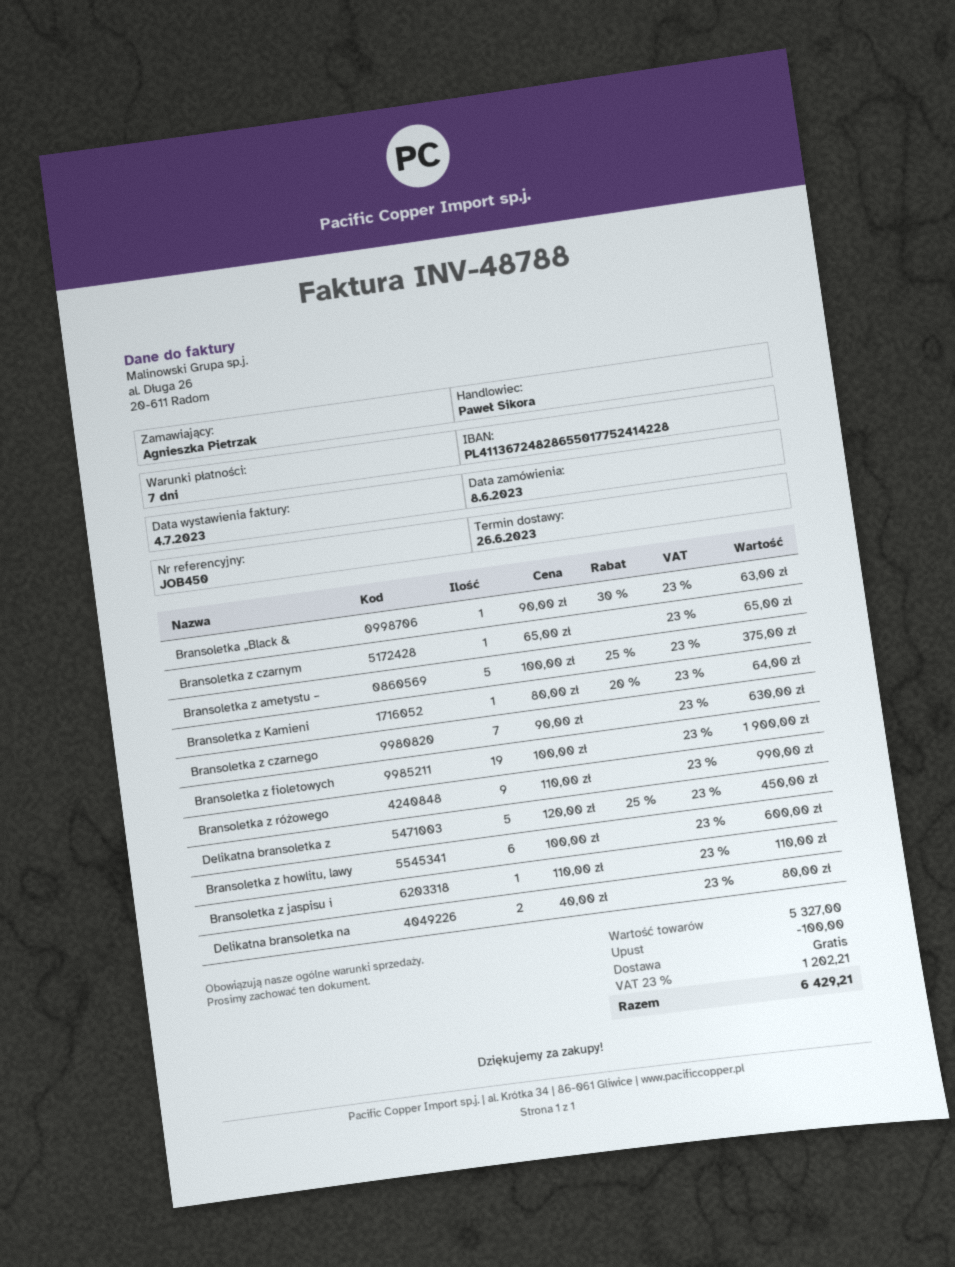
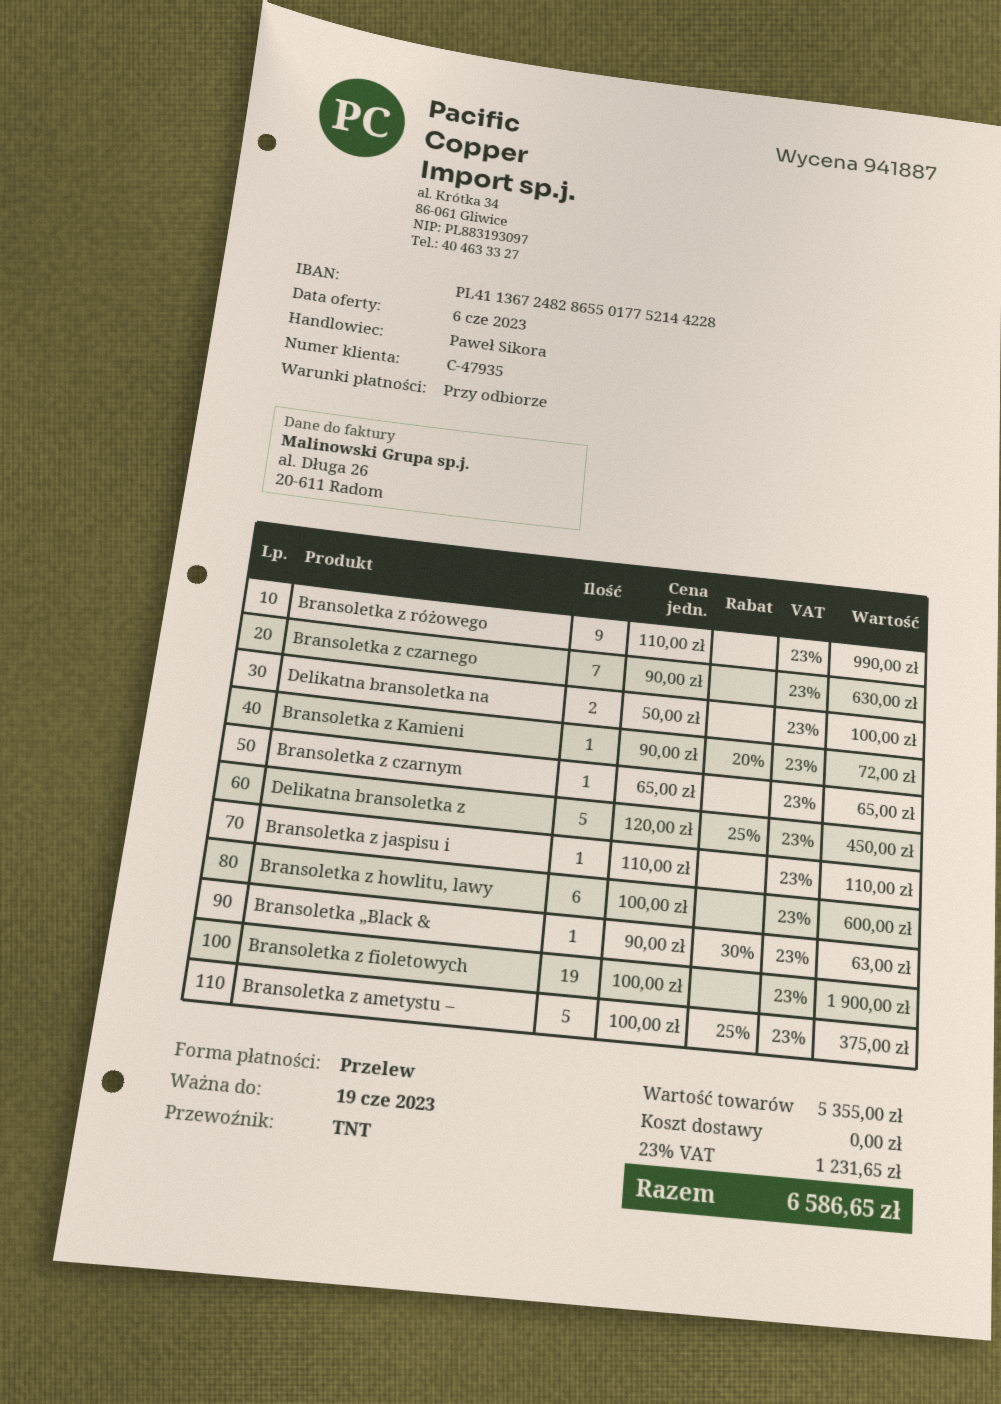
payment terms: 7 days -> on receipt
bank account: PL41136724828655017752414228 -> PL41136724828655017752144228
Bransoletka z Kamieni: 1 x 80.00 - 20% = 64.00 -> 1 x 90.00 - 20% = 72.00
Delikatna bransoletka na: 2 x 40.00 = 80.00 -> 2 x 50.00 = 100.00
subtotal: 5327.00 -> 5355.00
discount: 100.00 -> none
tax: 23% = 1202.21 -> 23% = 1231.65
total: 6429.21 -> 6586.65

